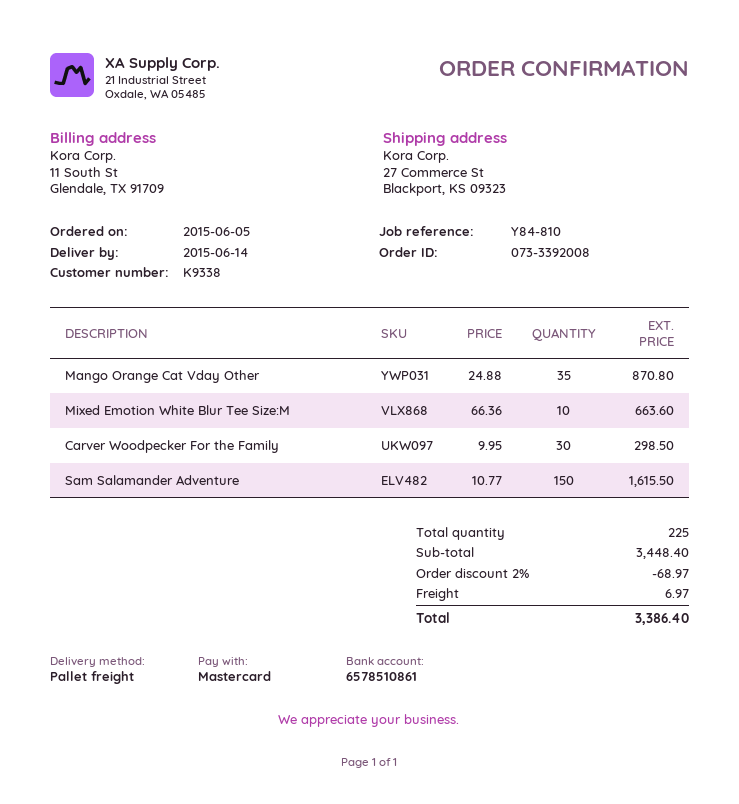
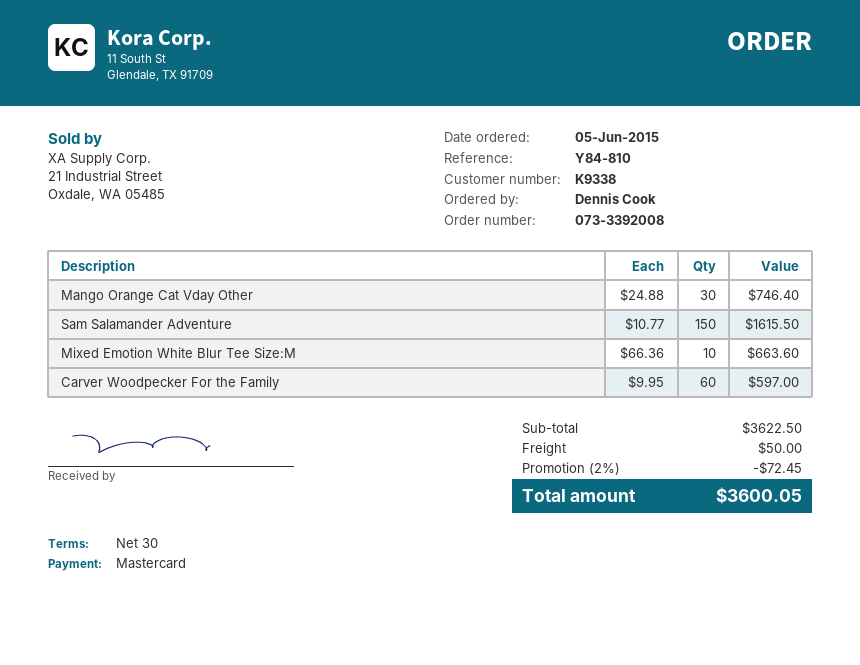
Mango Orange Cat Vday Other: 35 x 24.88 = 870.80 -> 30 x 24.88 = 746.40
Carver Woodpecker For the Family: 30 x 9.95 = 298.50 -> 60 x 9.95 = 597.00
subtotal: 3448.40 -> 3622.50
discount: 2% = 68.97 -> 2% = 72.45
shipping: 6.97 -> 50.00
total: 3386.40 -> 3600.05

